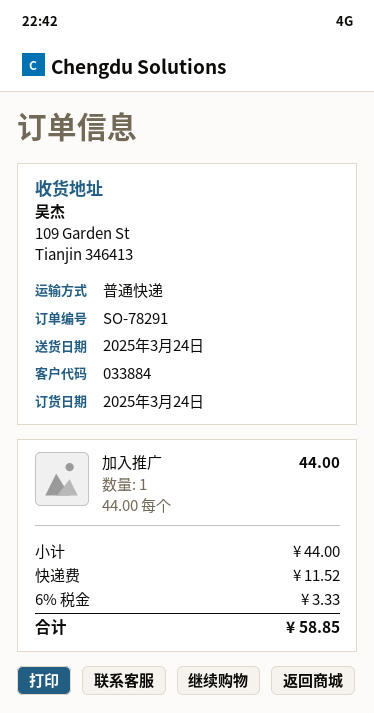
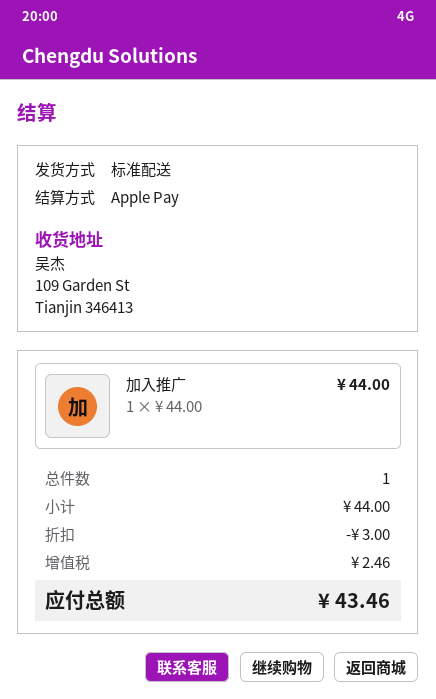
discount: none -> 3.00
shipping: 11.52 -> none
tax: 3.33 -> 2.46
total: 58.85 -> 43.46

